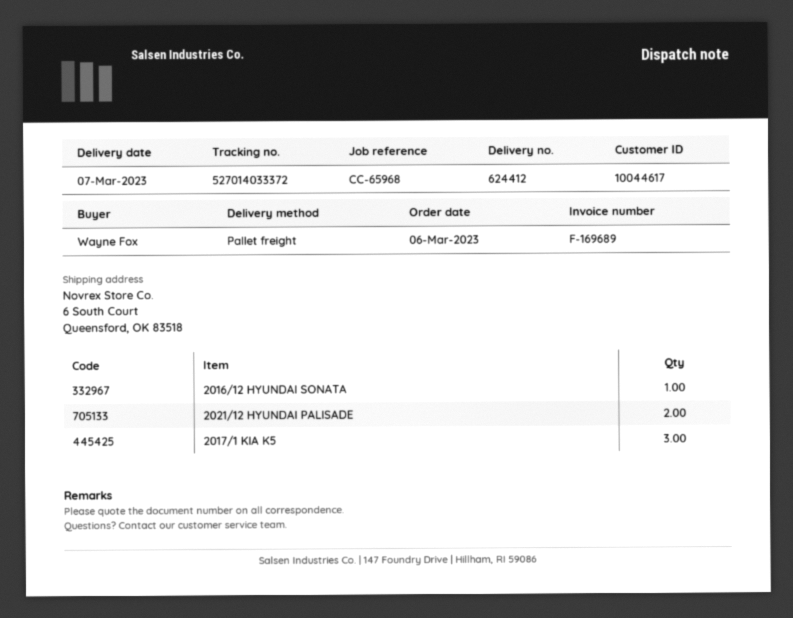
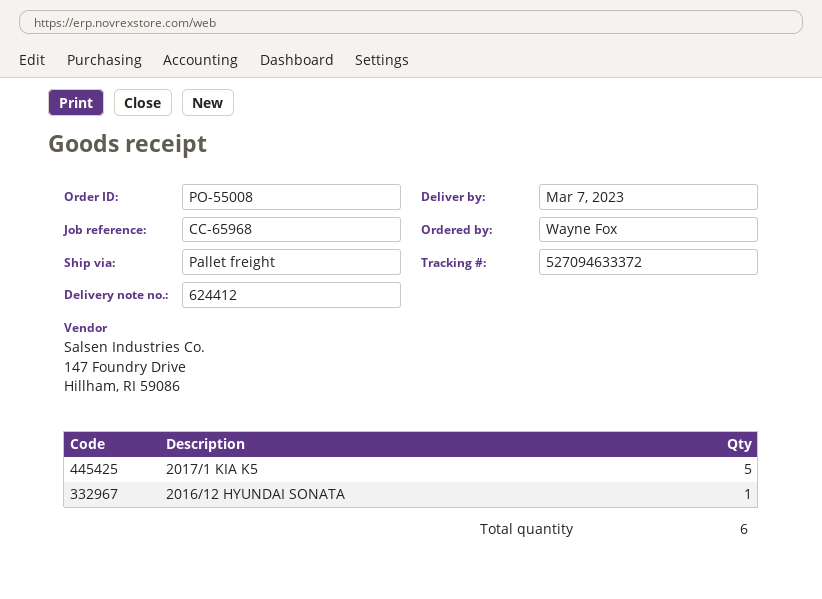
tracking number: 527014033372 -> 527094633372
2021/12 HYUNDAI PALISADE: 2 -> none
2017/1 KIA K5: 3 -> 5

